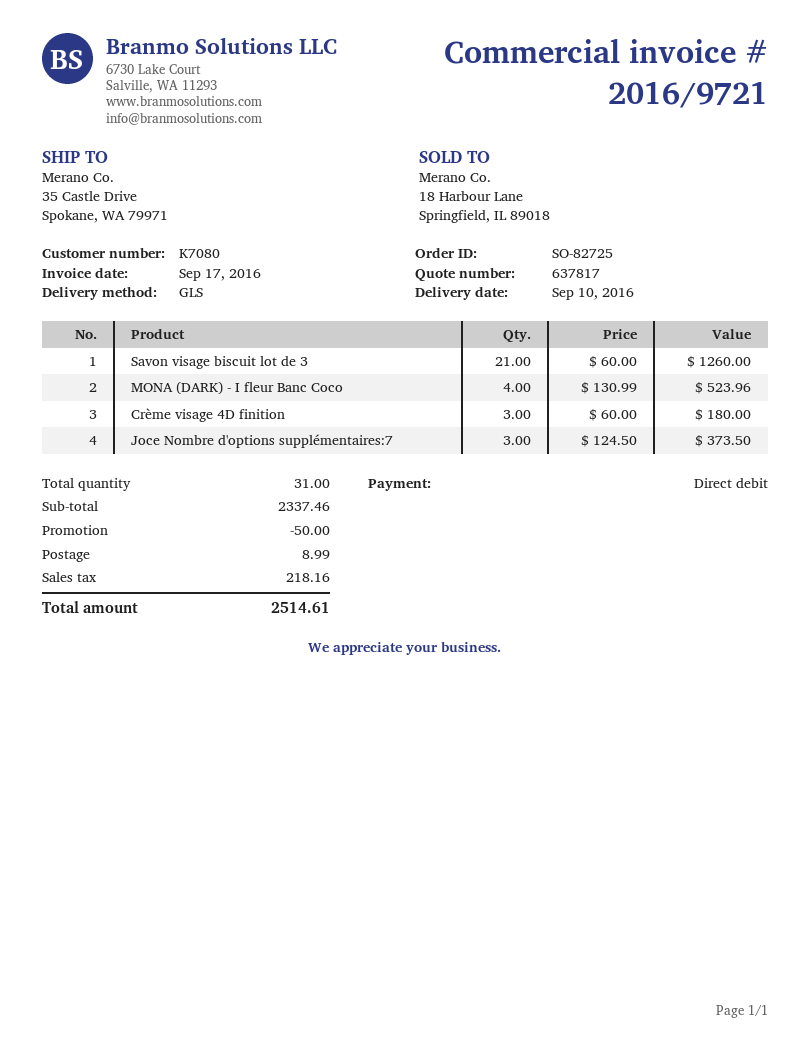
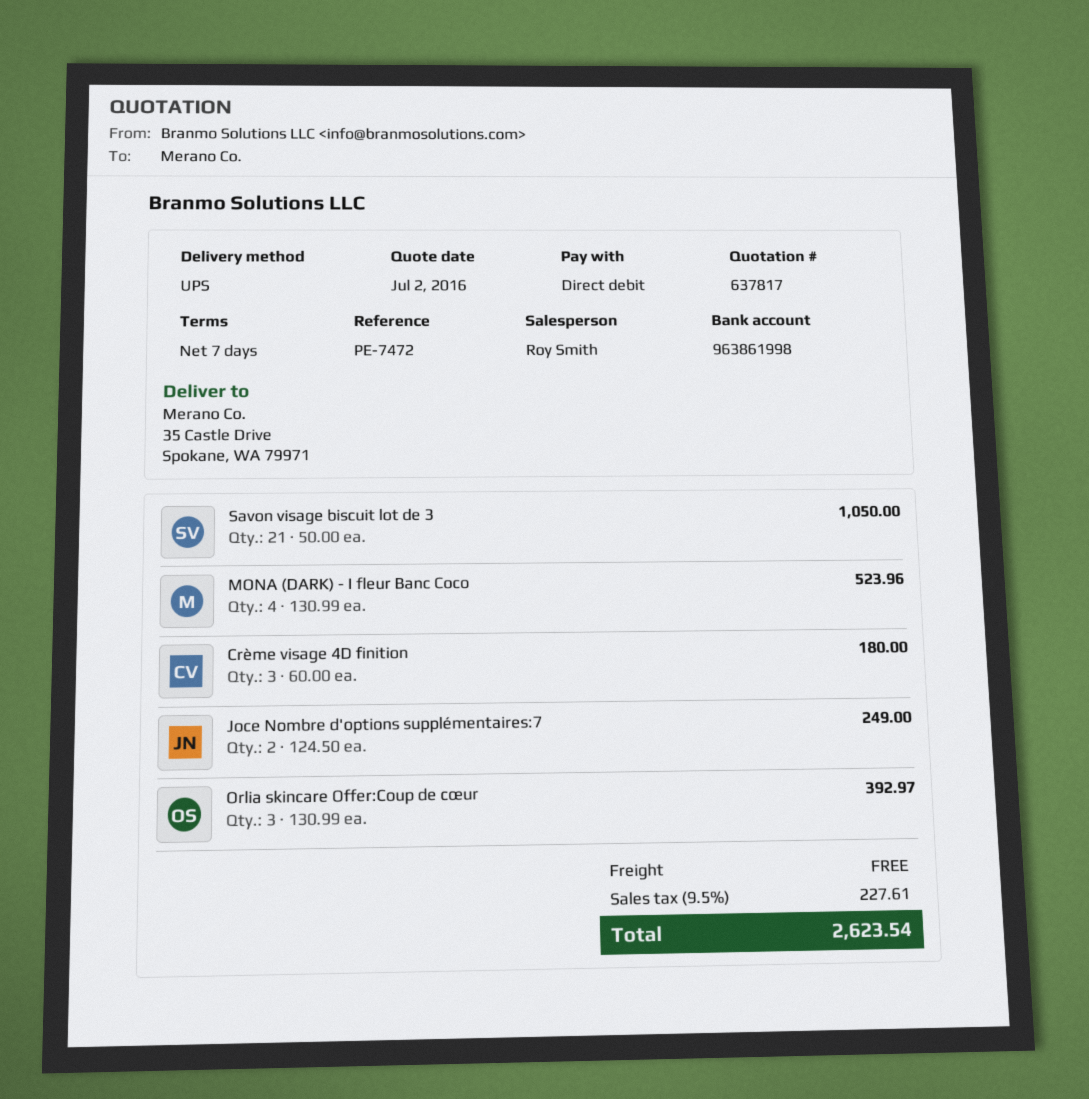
shipping method: GLS -> UPS
Savon visage biscuit lot de 3: 21 x 60.00 = 1260.00 -> 21 x 50.00 = 1050.00
Joce Nombre d'options supplémentaires:7: 3 x 124.50 = 373.50 -> 2 x 124.50 = 249.00
Orlia skincare Offer:Coup de cœur: none -> 3 x 130.99 = 392.97
discount: 50.00 -> none
shipping: 8.99 -> 0.00
tax: 218.16 -> 227.61
total: 2514.61 -> 2623.54

